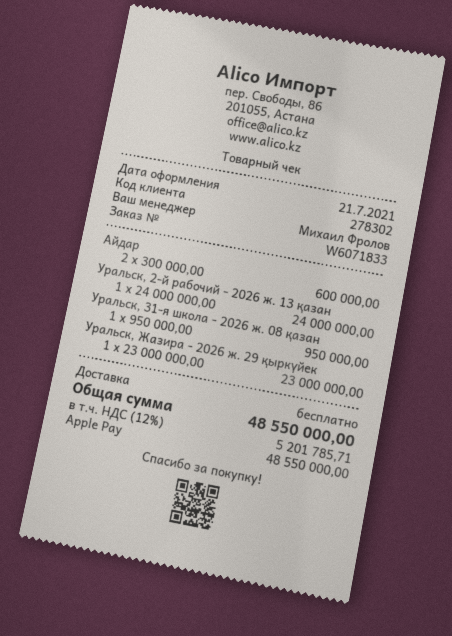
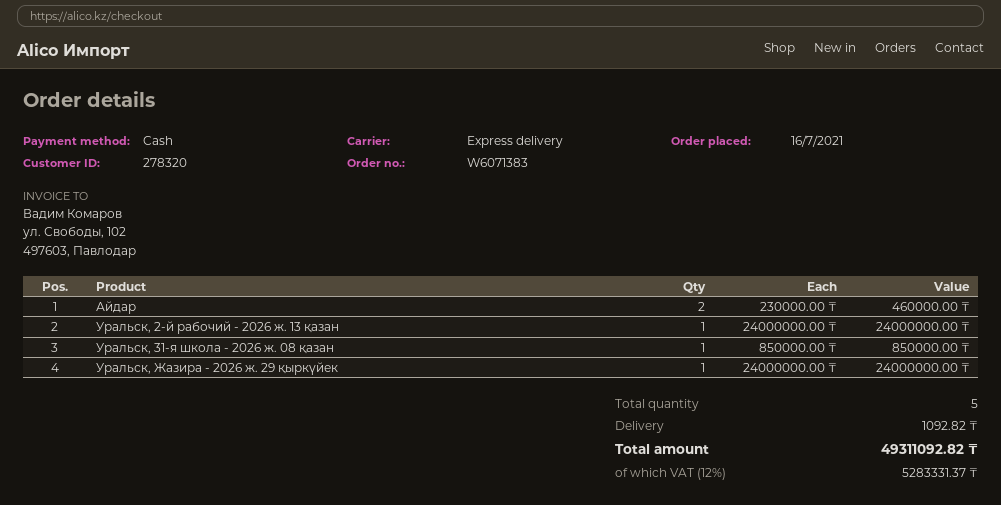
order number: W6071833 -> W6071383
order date: 2021-07-21 -> 2021-07-16
customer number: 278302 -> 278320
payment method: Apple Pay -> cash
Айдар: 2 x 300000.00 = 600000.00 -> 2 x 230000.00 = 460000.00
Уральск, 31-я школа - 2026 ж. 08 қазан: 1 x 950000.00 = 950000.00 -> 1 x 850000.00 = 850000.00
Уральск, Жазира - 2026 ж. 29 қыркүйек: 1 x 23000000.00 = 23000000.00 -> 1 x 24000000.00 = 24000000.00
shipping: 0.00 -> 1092.82
tax: 12% = 5201785.71 -> 12% = 5283331.37
total: 48550000.00 -> 49311092.82

